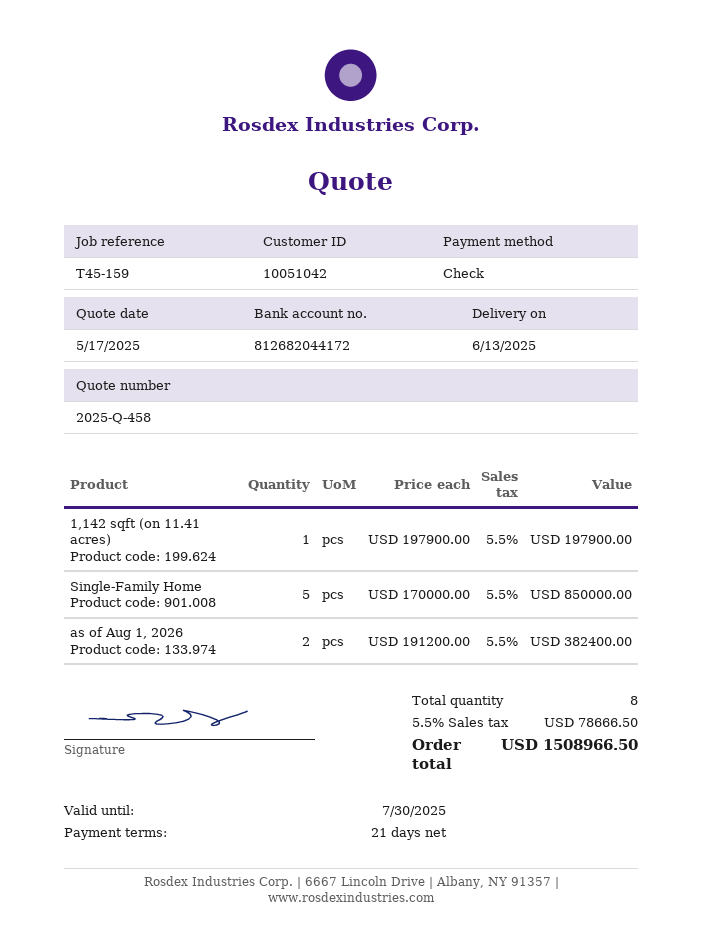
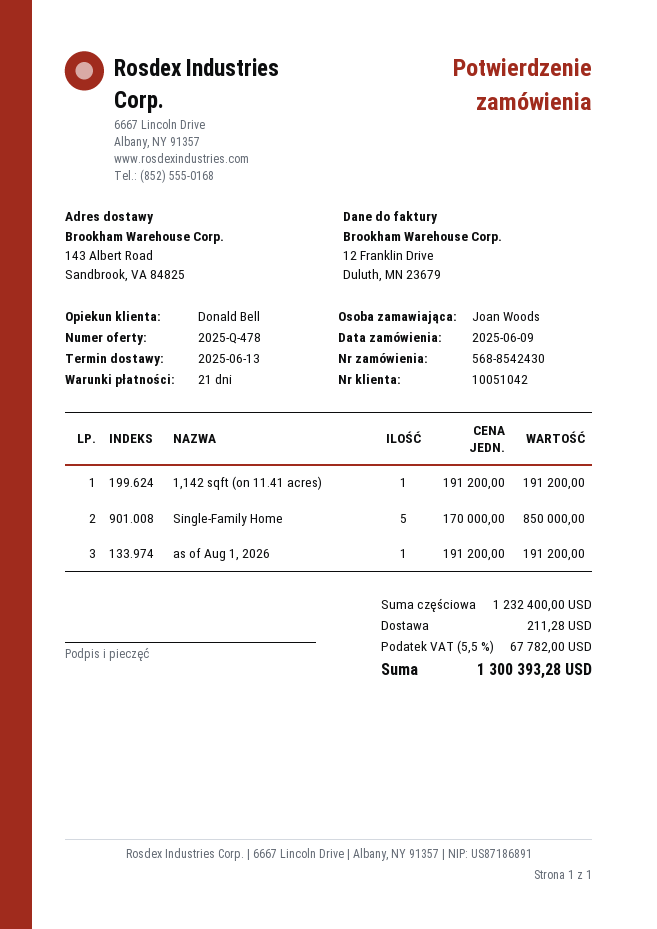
quote number: 2025-Q-458 -> 2025-Q-478
1,142 sqft (on 11.41 acres): 1 x 197900.00 = 197900.00 -> 1 x 191200.00 = 191200.00
as of Aug 1, 2026: 2 x 191200.00 = 382400.00 -> 1 x 191200.00 = 191200.00
shipping: none -> 211.28
tax: 5.5% = 78666.50 -> 5.5% = 67782.00
total: 1508966.50 -> 1300393.28

